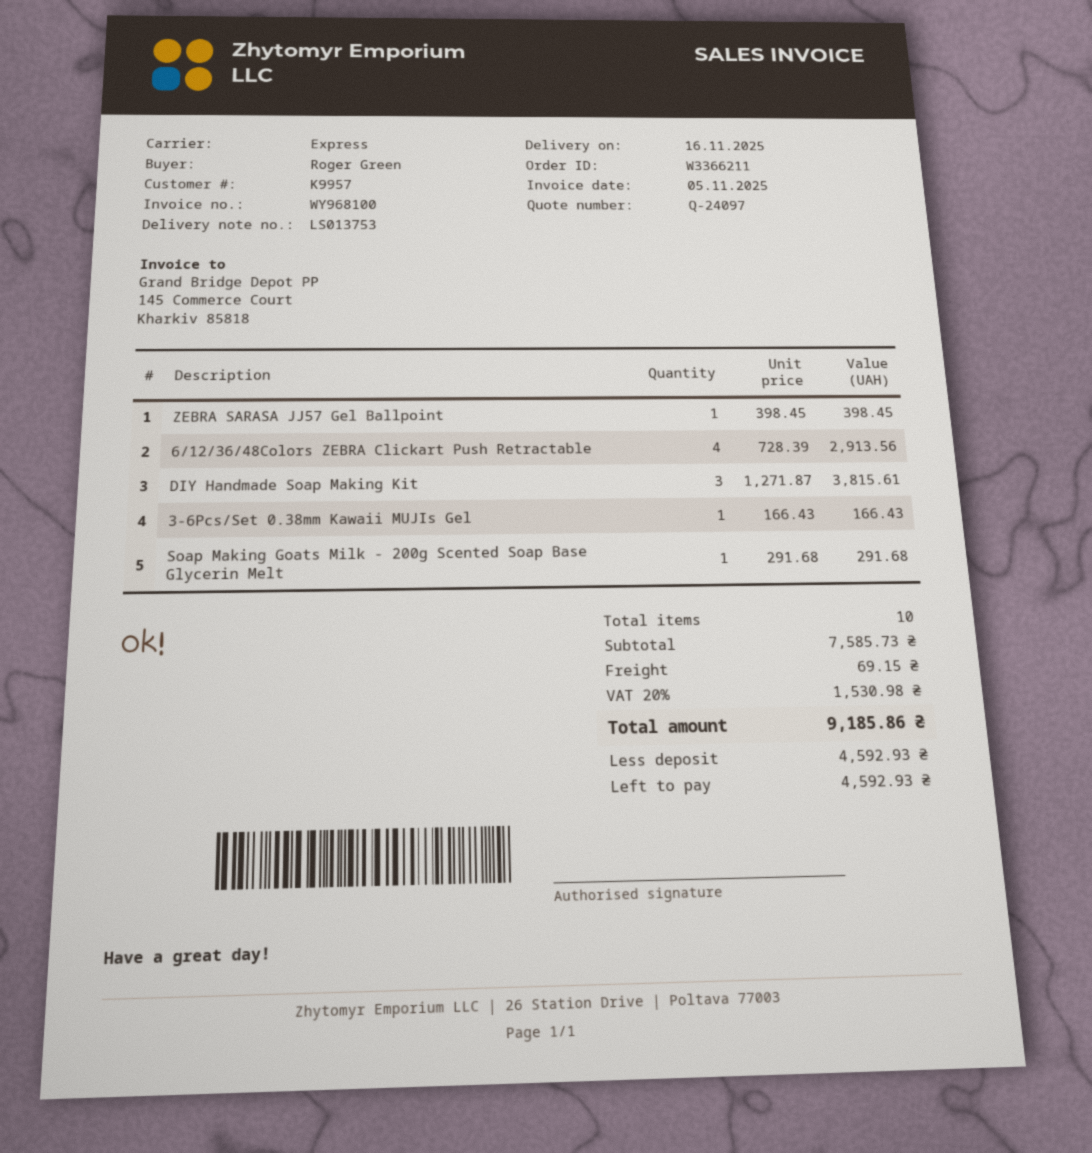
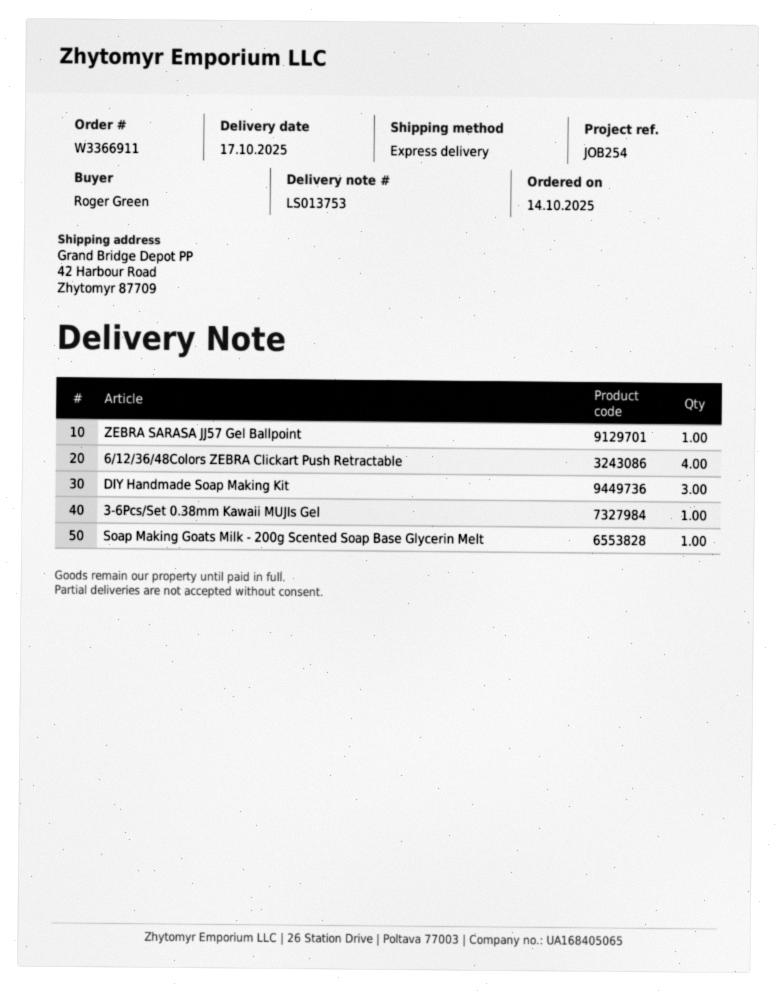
order number: W3366211 -> W3366911
delivery date: 2025-11-16 -> 2025-10-17

